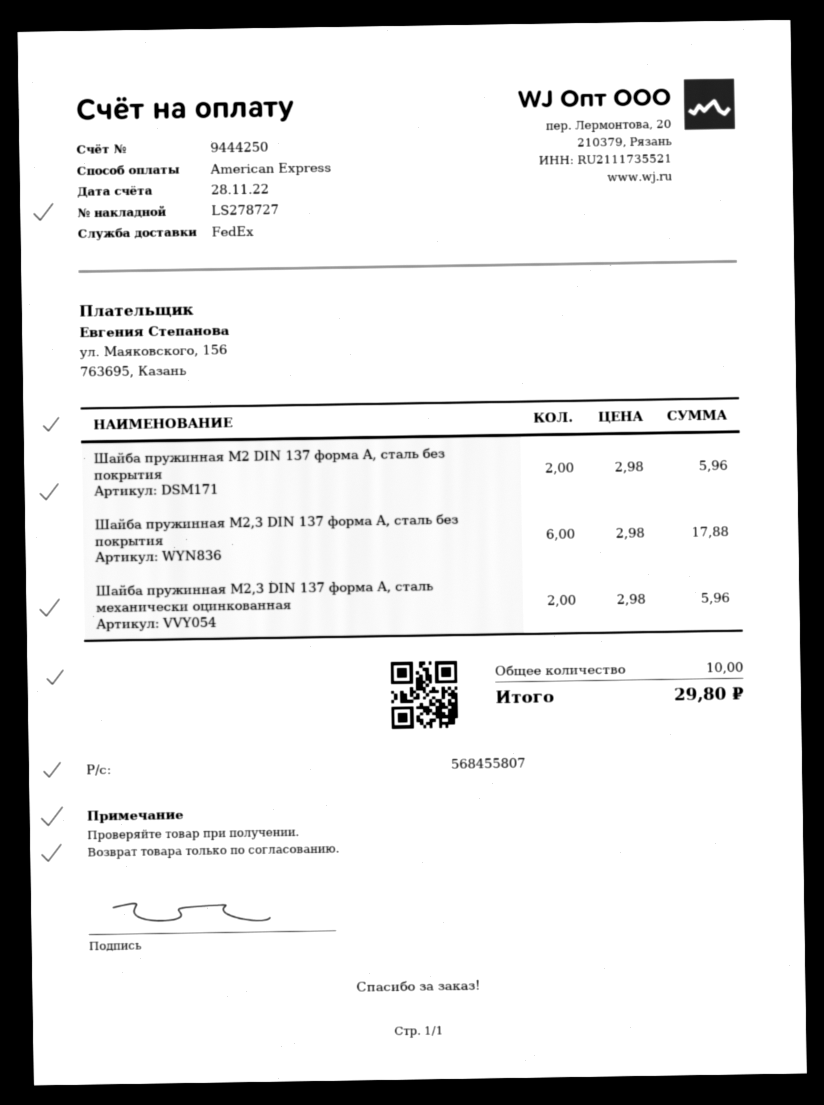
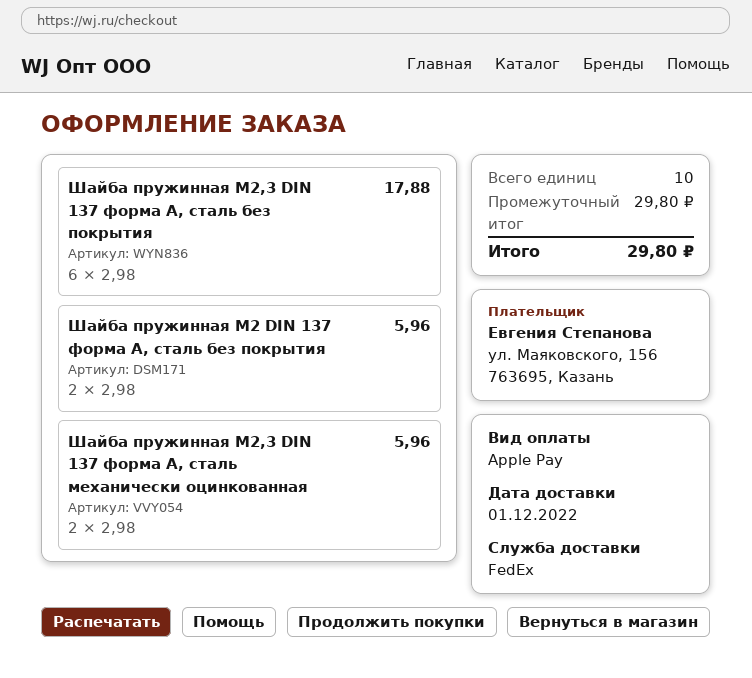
payment method: American Express -> Apple Pay

